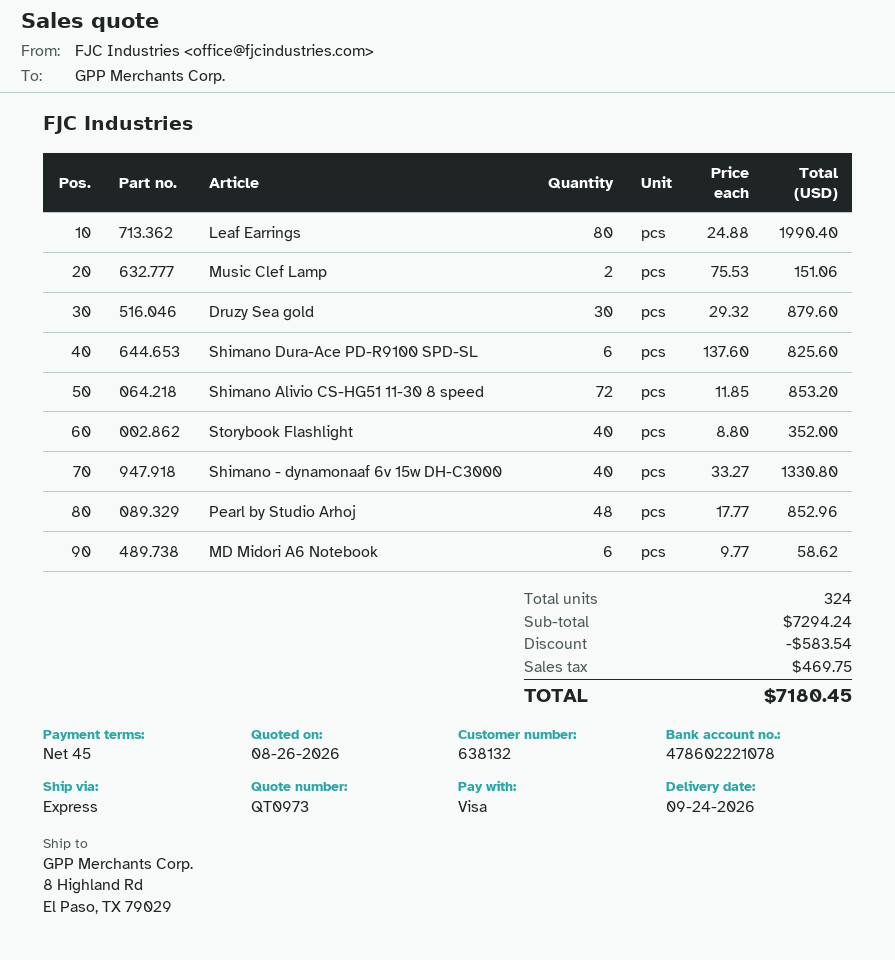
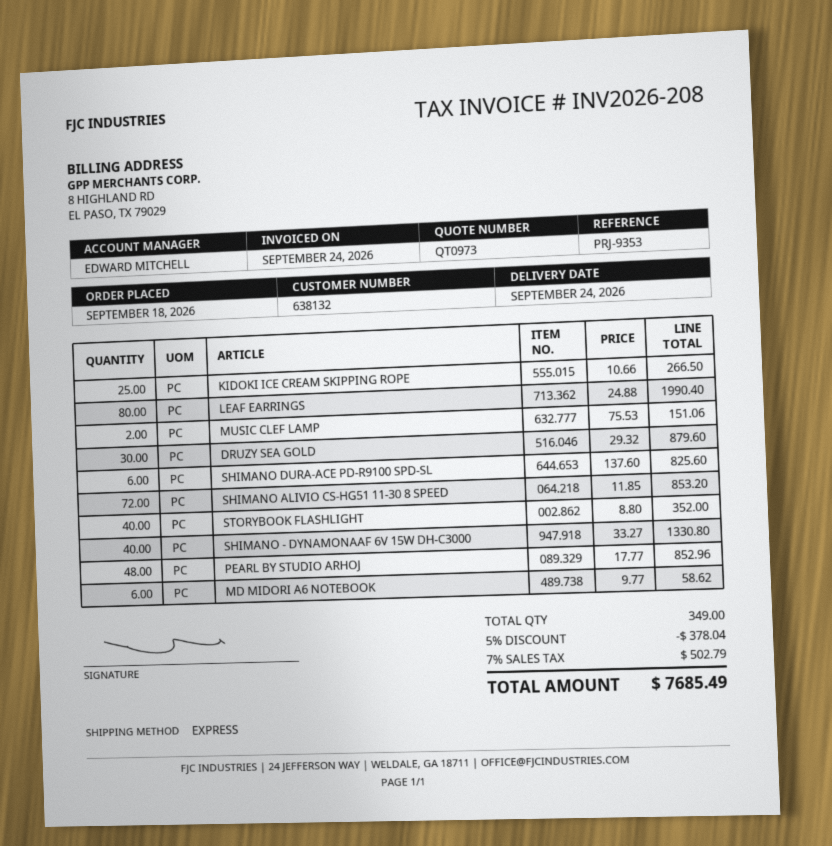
KIDOKI ICE CREAM SKIPPING ROPE: none -> 25 x 10.66 = 266.50
total quantity: 324 -> 349
discount: 583.54 -> 378.04
tax: 469.75 -> 502.79
total: 7180.45 -> 7685.49

